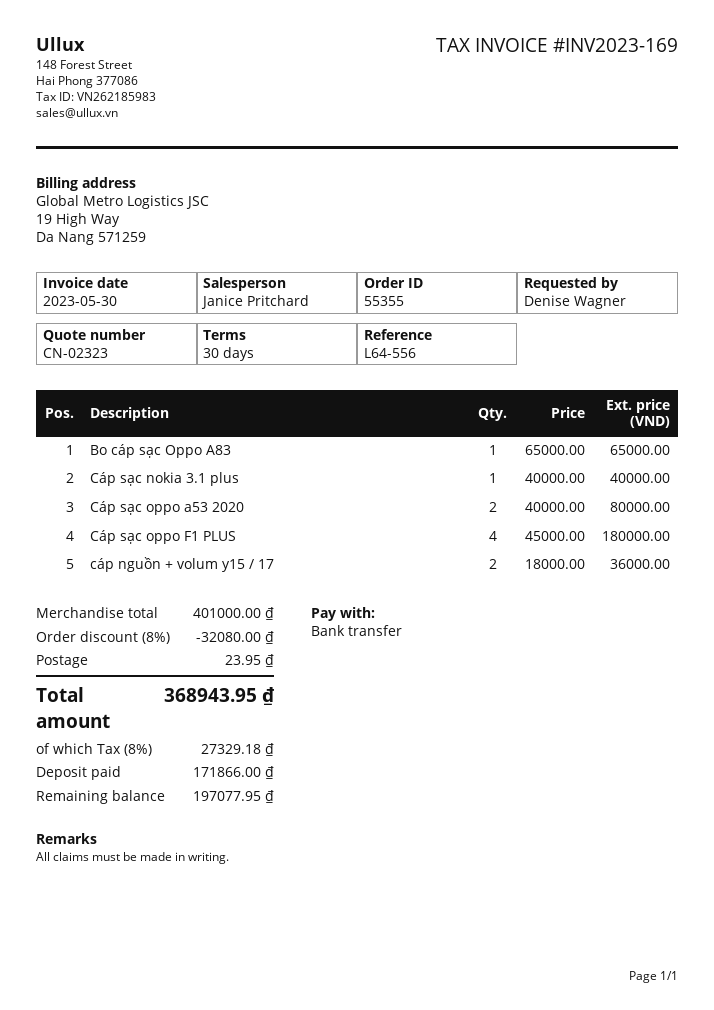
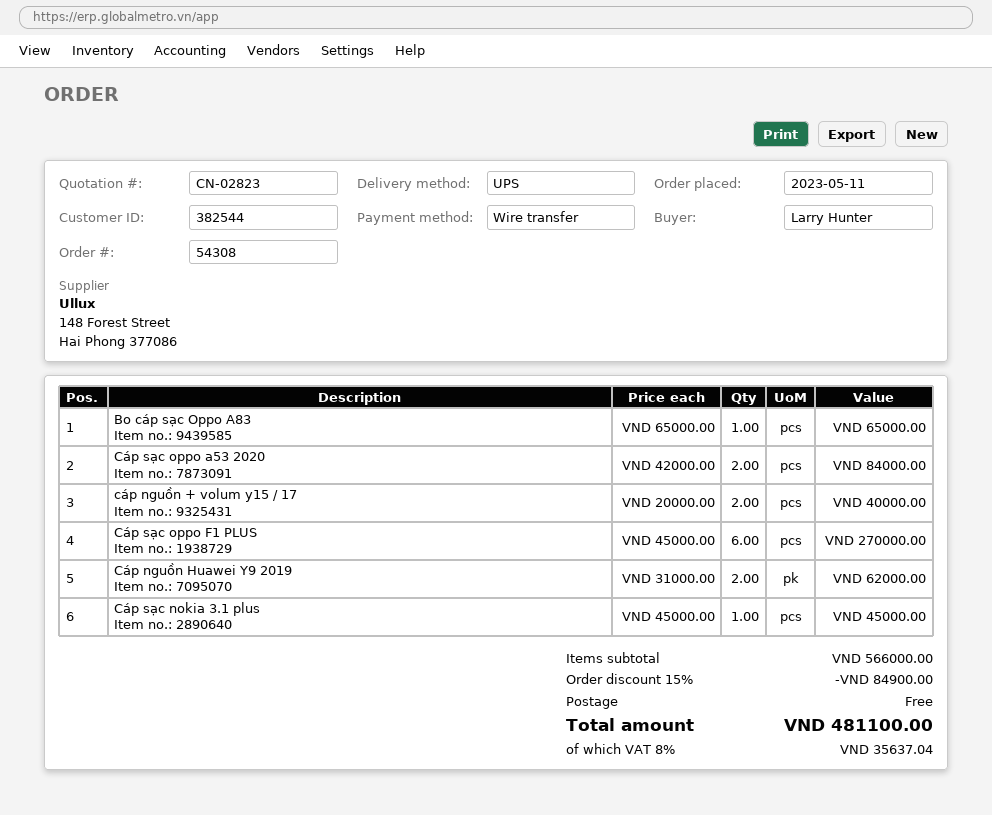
quote number: CN-02323 -> CN-02823
order number: 55355 -> 54308
ordered by: Denise Wagner -> Larry Hunter
Cáp sạc nokia 3.1 plus: 1 x 40000.00 = 40000.00 -> 1 x 45000.00 = 45000.00
Cáp sạc oppo a53 2020: 2 x 40000.00 = 80000.00 -> 2 x 42000.00 = 84000.00
Cáp sạc oppo F1 PLUS: 4 x 45000.00 = 180000.00 -> 6 x 45000.00 = 270000.00
cáp nguồn + volum y15 / 17: 2 x 18000.00 = 36000.00 -> 2 x 20000.00 = 40000.00
Cáp nguồn Huawei Y9 2019: none -> 2 x 31000.00 = 62000.00
subtotal: 401000.00 -> 566000.00
discount: 8% = 32080.00 -> 15% = 84900.00
shipping: 23.95 -> 0.00
tax: 8% = 27329.18 -> 8% = 35637.04
total: 368943.95 -> 481100.00

